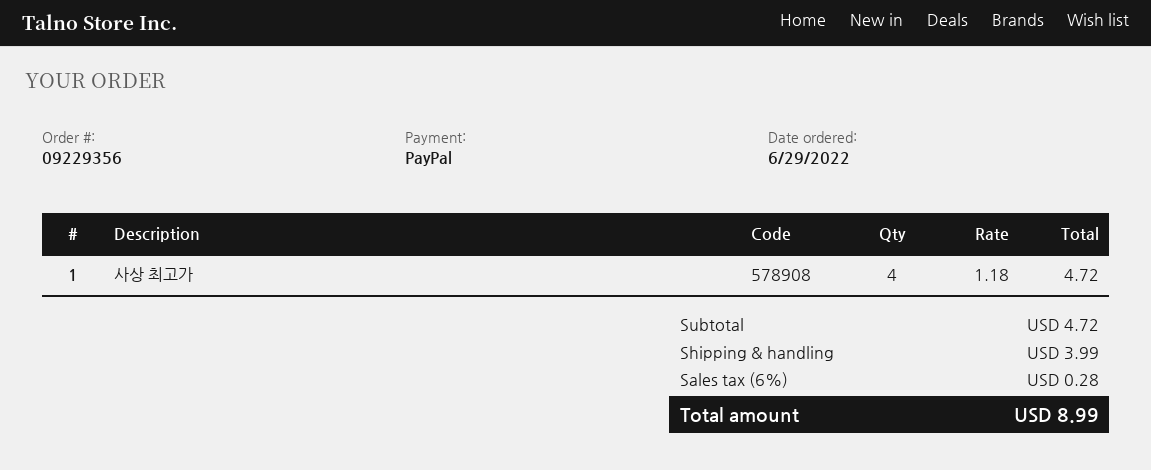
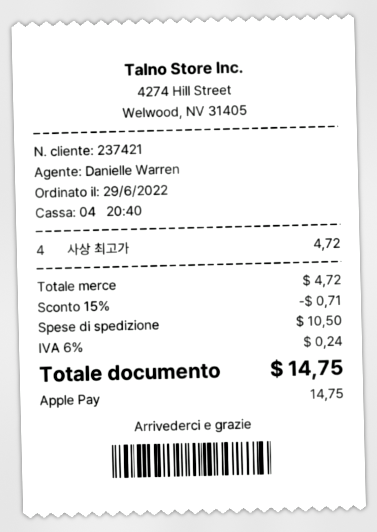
payment method: PayPal -> Apple Pay
discount: none -> 15% = 0.71
shipping: 3.99 -> 10.50
tax: 6% = 0.28 -> 6% = 0.24
total: 8.99 -> 14.75

